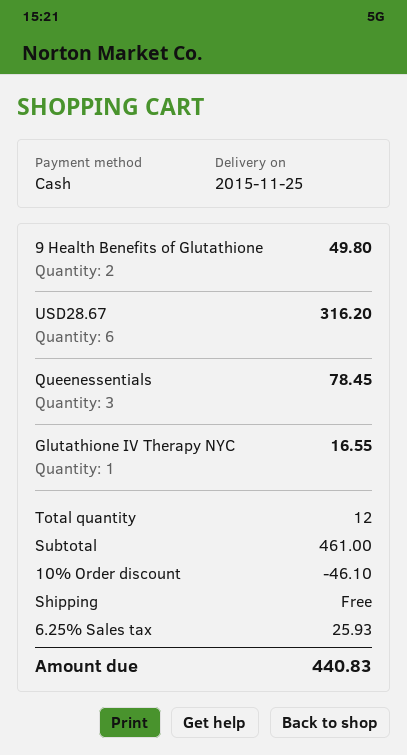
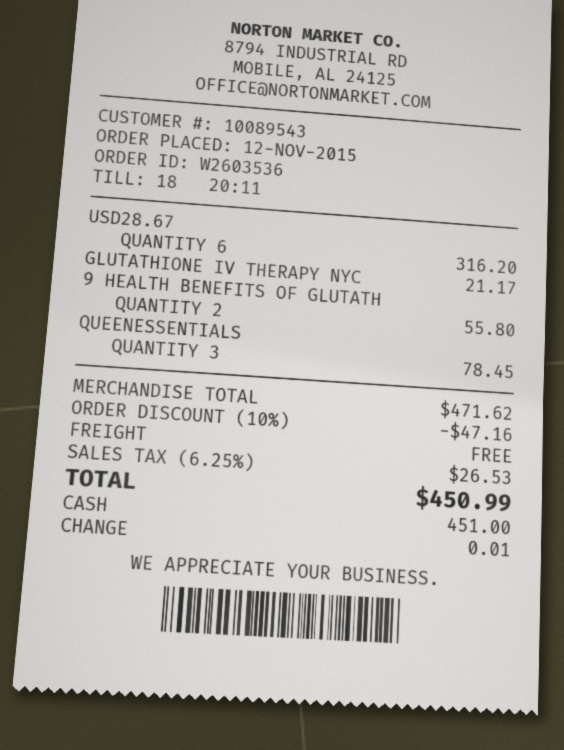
9 Health Benefits of Glutathione: 2 for 49.80 -> 2 for 55.80
Glutathione IV Therapy NYC: 1 for 16.55 -> 1 for 21.17
subtotal: 461.00 -> 471.62
discount: 10% = 46.10 -> 10% = 47.16
tax: 6.25% = 25.93 -> 6.25% = 26.53
total: 440.83 -> 450.99

